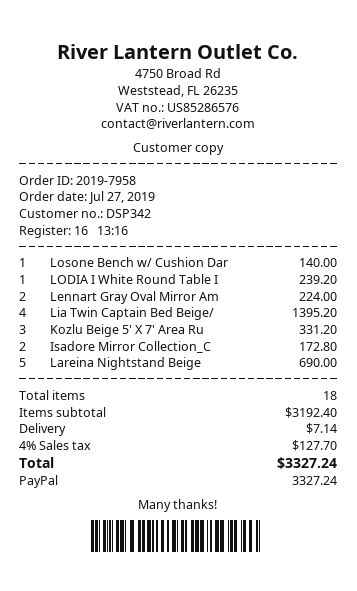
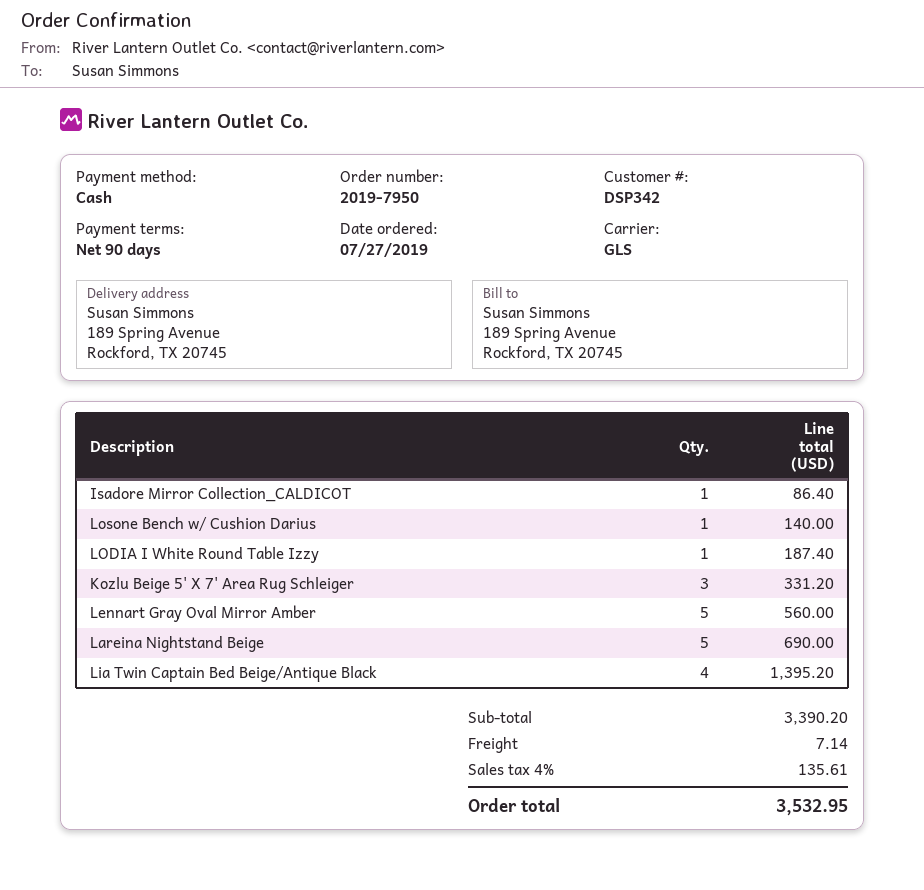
order number: 2019-7958 -> 2019-7950
payment method: PayPal -> cash
LODIA I White Round Table I: 1 for 239.20 -> 1 for 187.40
Lennart Gray Oval Mirror Am: 2 for 224.00 -> 5 for 560.00
Isadore Mirror Collection_C: 2 for 172.80 -> 1 for 86.40
subtotal: 3192.40 -> 3390.20
tax: 4% = 127.70 -> 4% = 135.61
total: 3327.24 -> 3532.95

